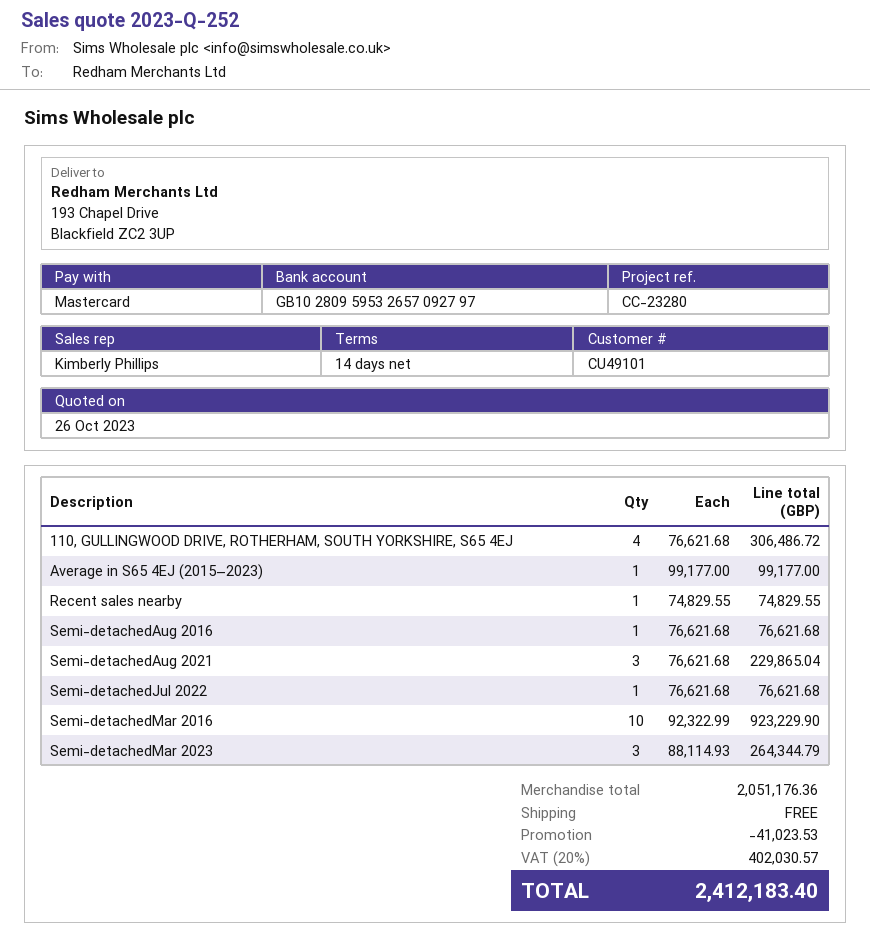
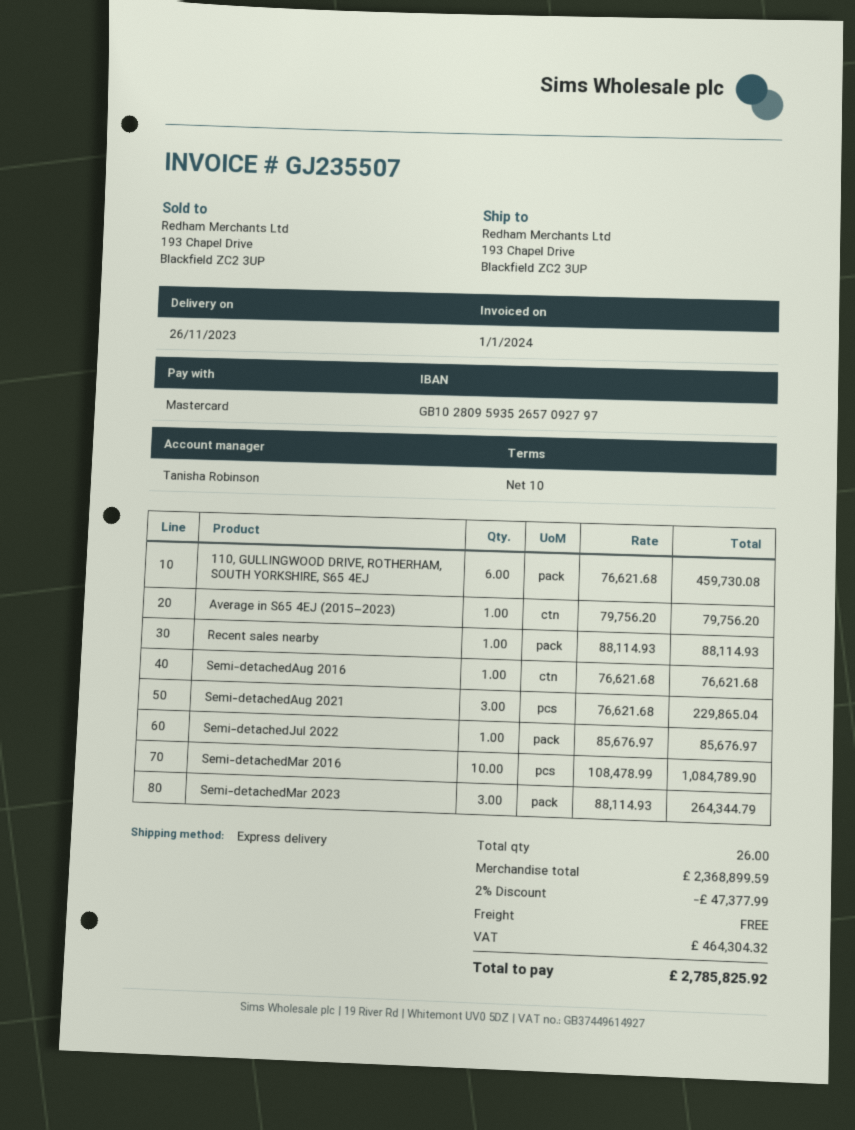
payment terms: 14 days -> 10 days
sales rep: Kimberly Phillips -> Tanisha Robinson
bank account: GB10280959532657092797 -> GB10280959352657092797
110, GULLINGWOOD DRIVE, ROTHERHAM, SOUTH YORKSHIRE, S65 4EJ: 4 x 76621.68 = 306486.72 -> 6 x 76621.68 = 459730.08
Average in S65 4EJ (2015–2023): 1 x 99177.00 = 99177.00 -> 1 x 79756.20 = 79756.20
Recent sales nearby: 1 x 74829.55 = 74829.55 -> 1 x 88114.93 = 88114.93
Semi-detachedJul 2022: 1 x 76621.68 = 76621.68 -> 1 x 85676.97 = 85676.97
Semi-detachedMar 2016: 10 x 92322.99 = 923229.90 -> 10 x 108478.99 = 1084789.90
subtotal: 2051176.36 -> 2368899.59
discount: 41023.53 -> 47377.99
tax: 402030.57 -> 464304.32
total: 2412183.40 -> 2785825.92

